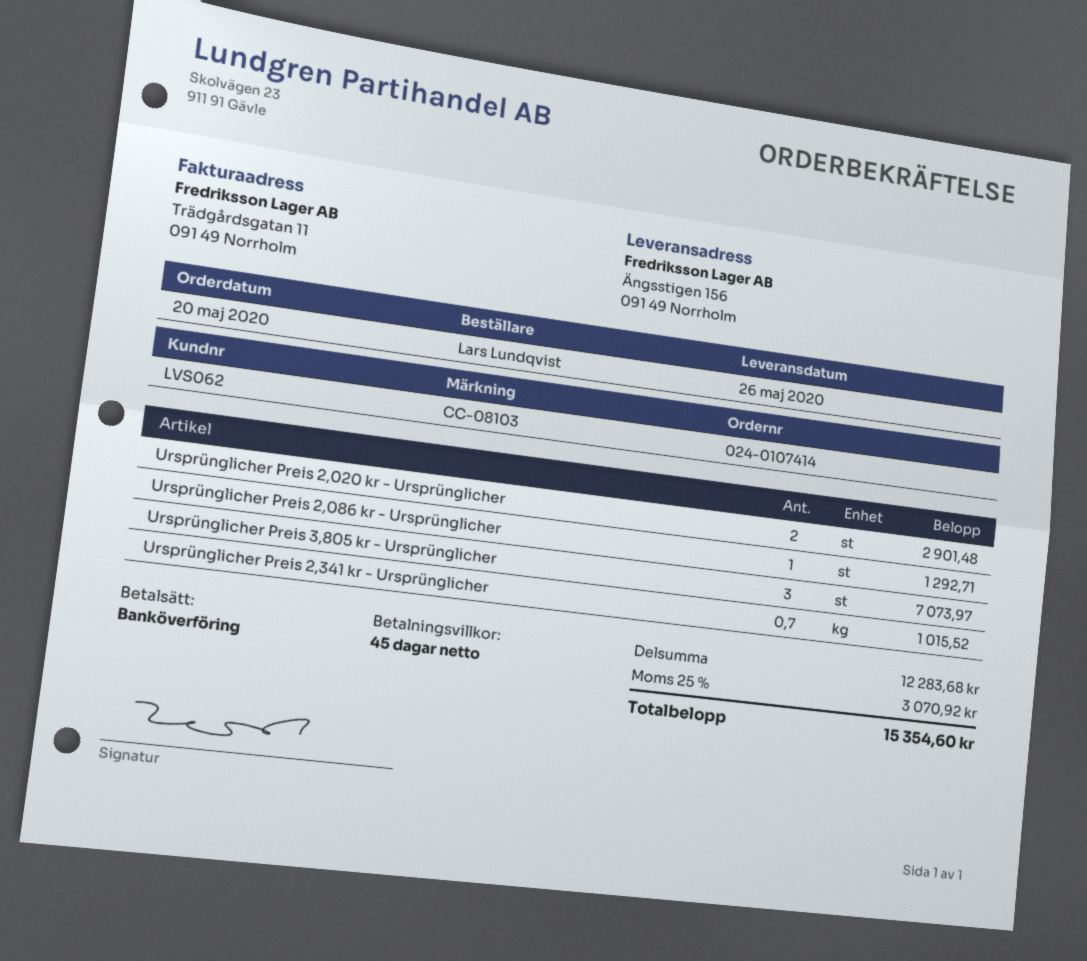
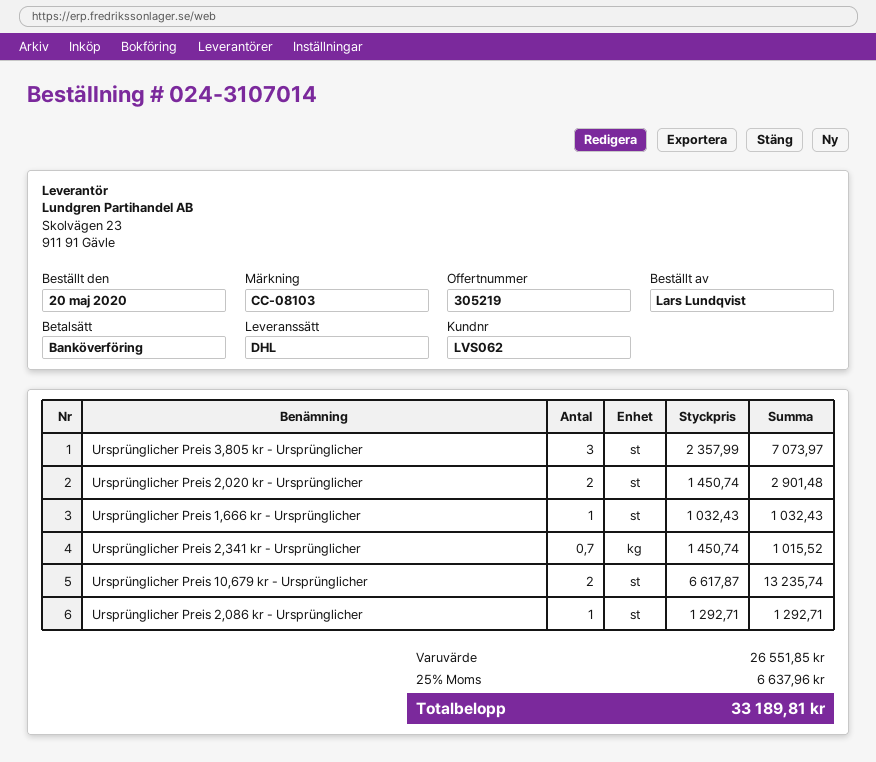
order number: 024-0107414 -> 024-3107014
Ursprünglicher Preis 1,666 kr - Ursprünglicher: none -> 1 for 1032.43
Ursprünglicher Preis 10,679 kr - Ursprünglicher: none -> 2 for 13235.74
subtotal: 12283.68 -> 26551.85
tax: 25% = 3070.92 -> 25% = 6637.96
total: 15354.60 -> 33189.81

